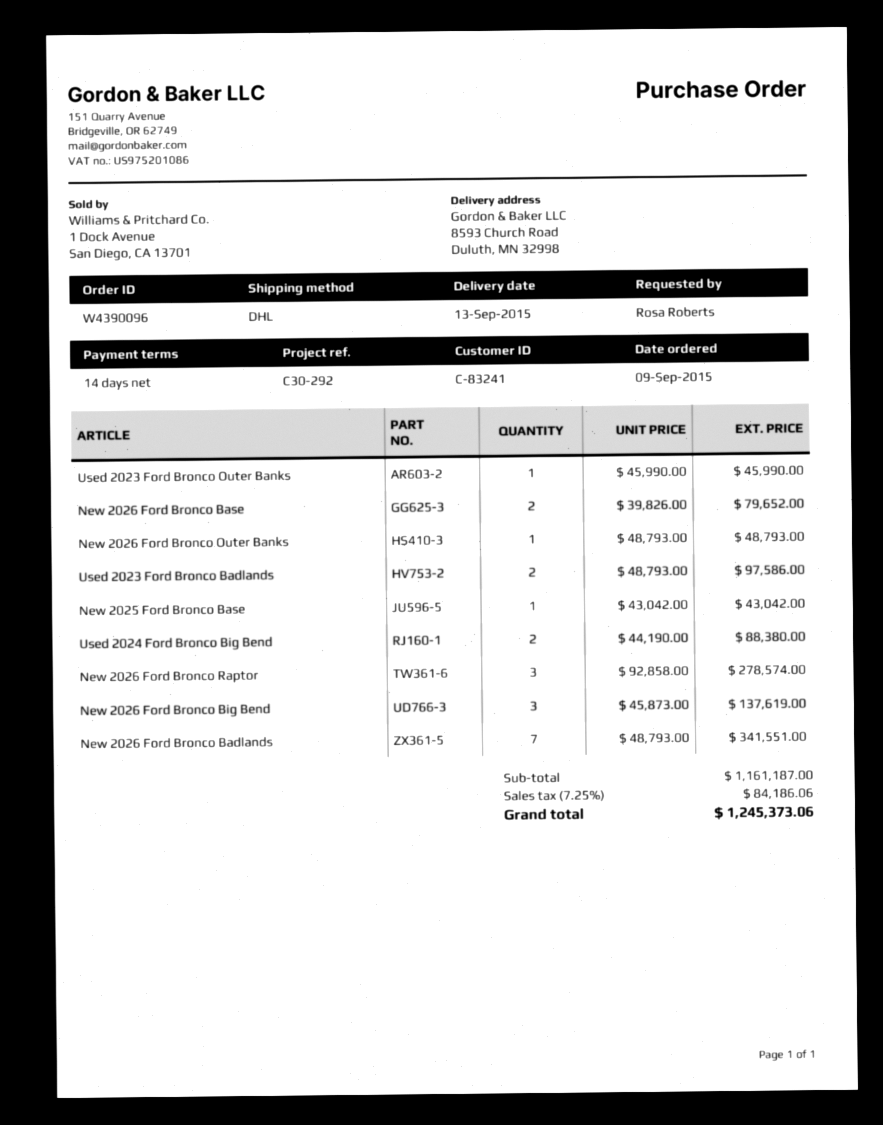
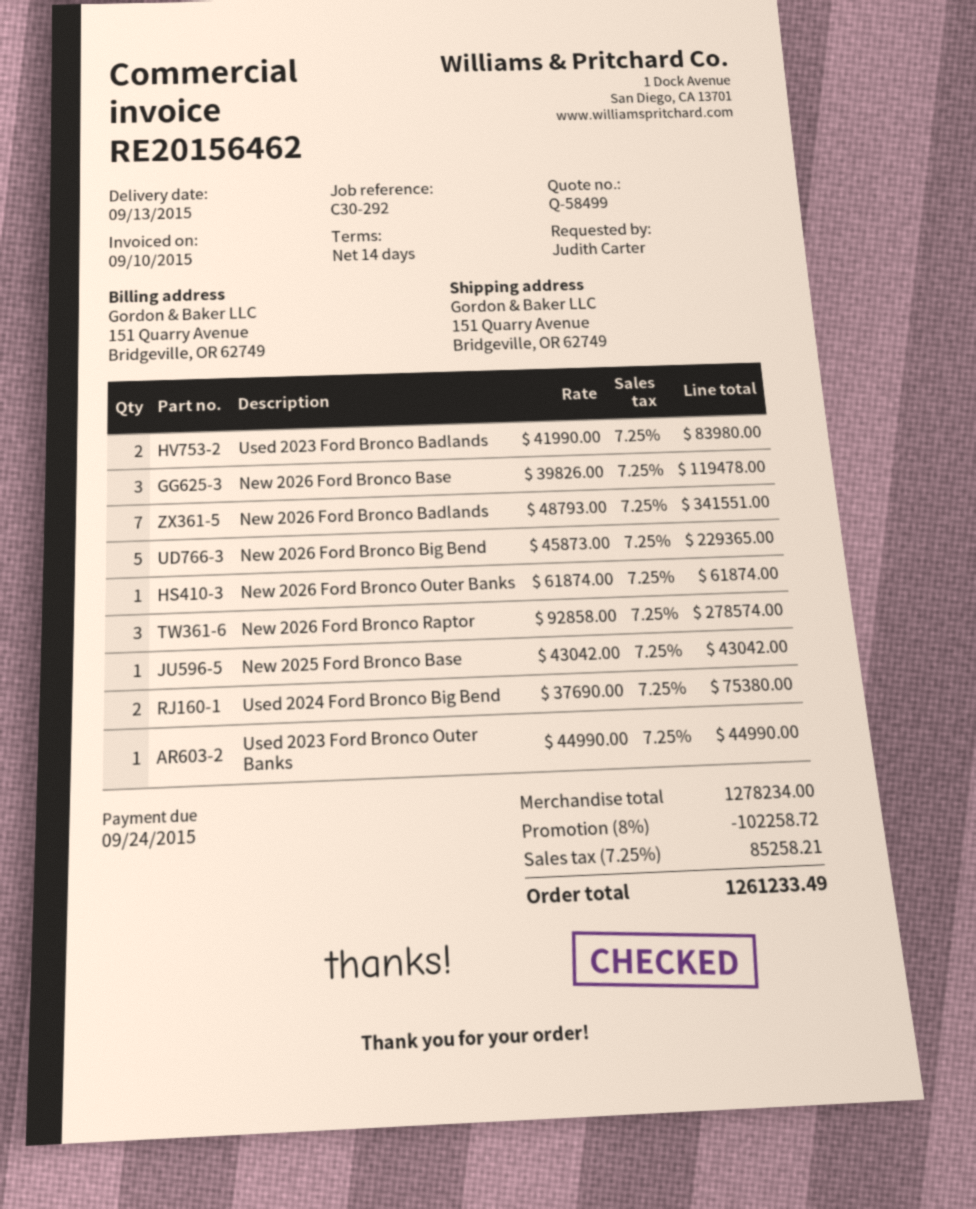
ordered by: Rosa Roberts -> Judith Carter
ship to: 8593 Church Road, Duluth, MN 32998 -> 151 Quarry Avenue, Bridgeville, OR 62749
Used 2023 Ford Bronco Outer Banks: 1 x 45990.00 = 45990.00 -> 1 x 44990.00 = 44990.00
New 2026 Ford Bronco Base: 2 x 39826.00 = 79652.00 -> 3 x 39826.00 = 119478.00
New 2026 Ford Bronco Outer Banks: 1 x 48793.00 = 48793.00 -> 1 x 61874.00 = 61874.00
Used 2023 Ford Bronco Badlands: 2 x 48793.00 = 97586.00 -> 2 x 41990.00 = 83980.00
Used 2024 Ford Bronco Big Bend: 2 x 44190.00 = 88380.00 -> 2 x 37690.00 = 75380.00
New 2026 Ford Bronco Big Bend: 3 x 45873.00 = 137619.00 -> 5 x 45873.00 = 229365.00
subtotal: 1161187.00 -> 1278234.00
discount: none -> 8% = 102258.72
tax: 7.25% = 84186.06 -> 7.25% = 85258.21
total: 1245373.06 -> 1261233.49

